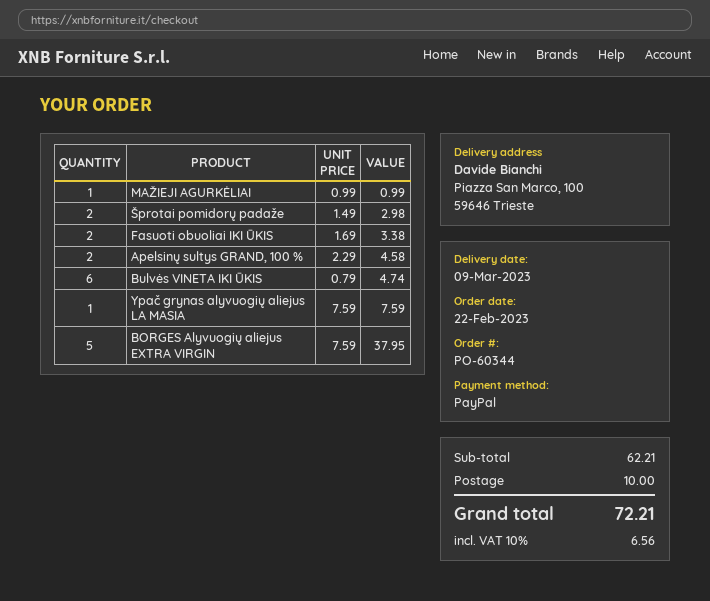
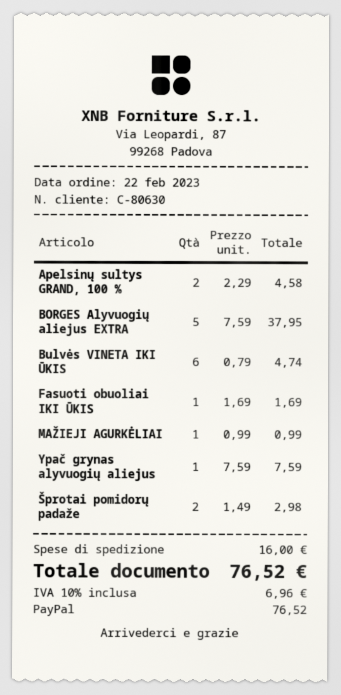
Fasuoti obuoliai IKI ŪKIS: 2 x 1.69 = 3.38 -> 1 x 1.69 = 1.69
shipping: 10.00 -> 16.00
tax: 10% = 6.56 -> 10% = 6.96
total: 72.21 -> 76.52

